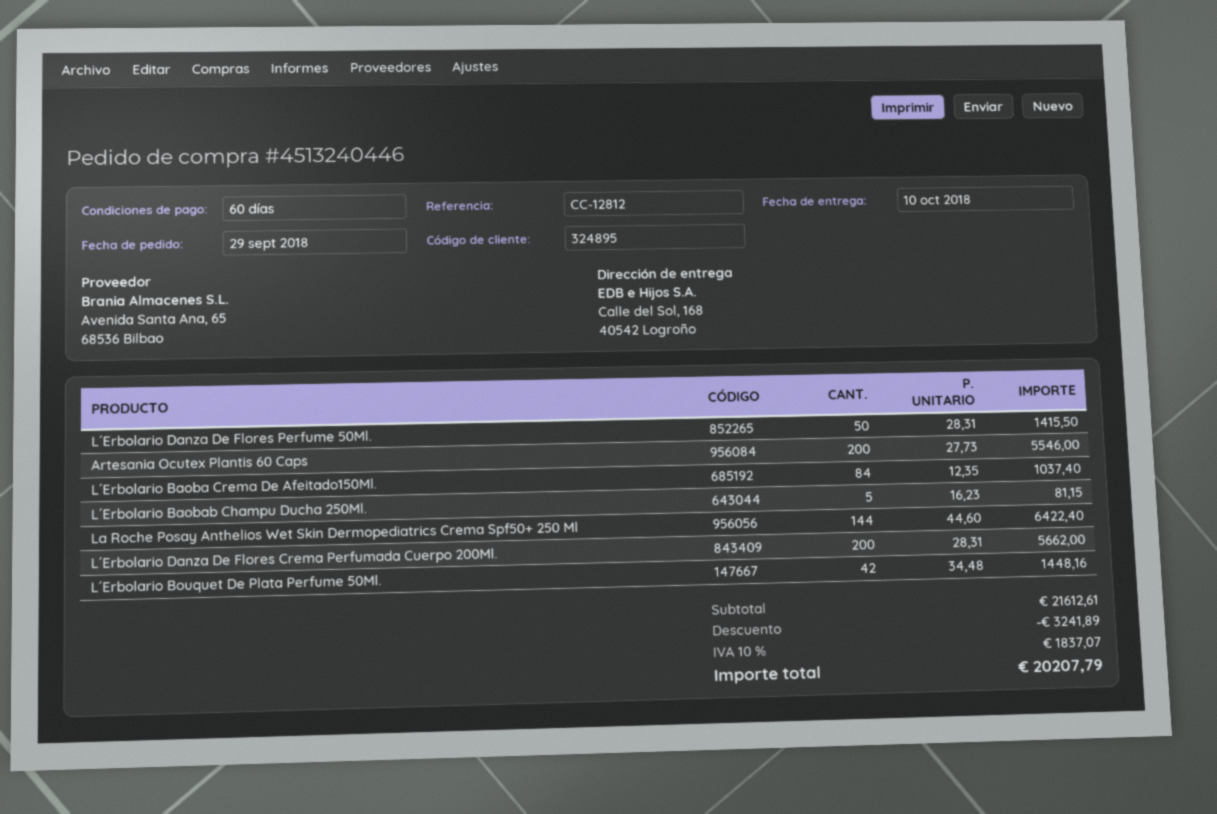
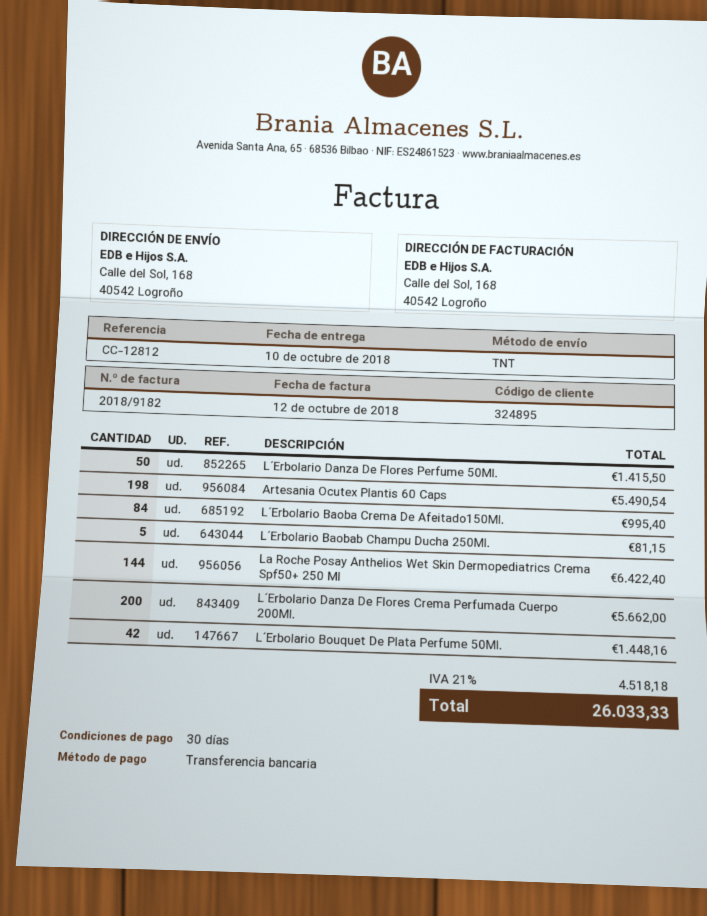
payment terms: 60 days -> 30 days
Artesania Ocutex Plantis 60 Caps: 200 for 5546.00 -> 198 for 5490.54
L´Erbolario Baoba Crema De Afeitado150Ml.: 84 for 1037.40 -> 84 for 995.40
discount: 3241.89 -> none
tax: 10% = 1837.07 -> 21% = 4518.18
total: 20207.79 -> 26033.33

